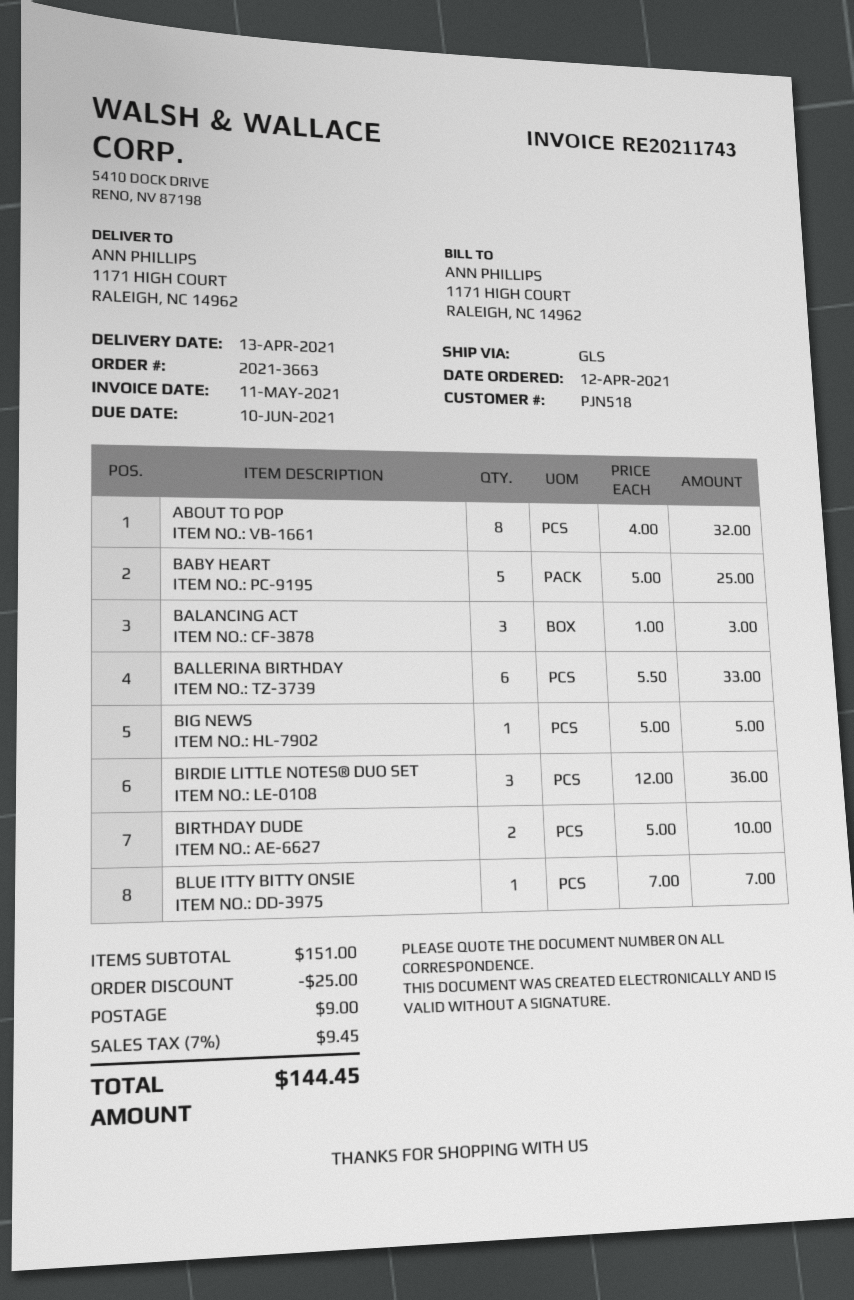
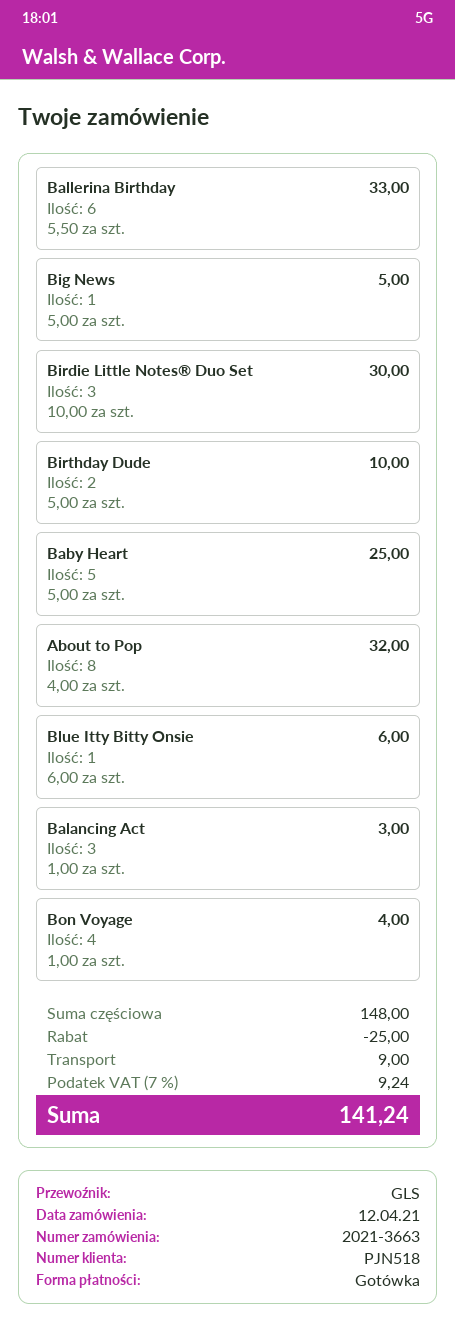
BIRDIE LITTLE NOTES® DUO SET: 3 x 12.00 = 36.00 -> 3 x 10.00 = 30.00
BLUE ITTY BITTY ONSIE: 1 x 7.00 = 7.00 -> 1 x 6.00 = 6.00
Bon Voyage: none -> 4 x 1.00 = 4.00
subtotal: 151.00 -> 148.00
tax: 7% = 9.45 -> 7% = 9.24
total: 144.45 -> 141.24

